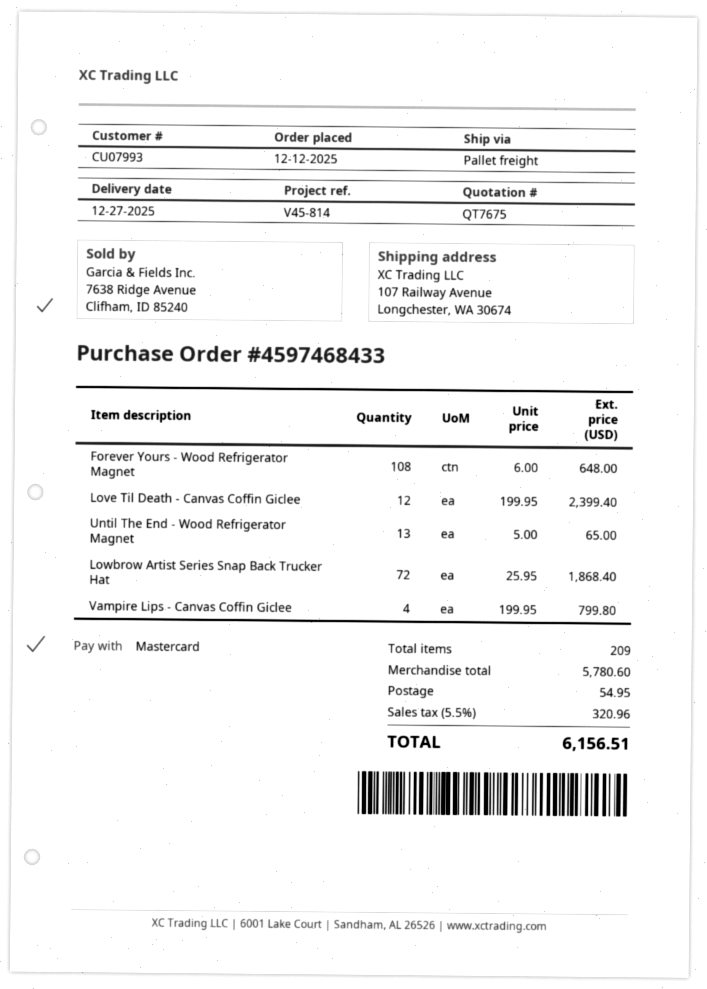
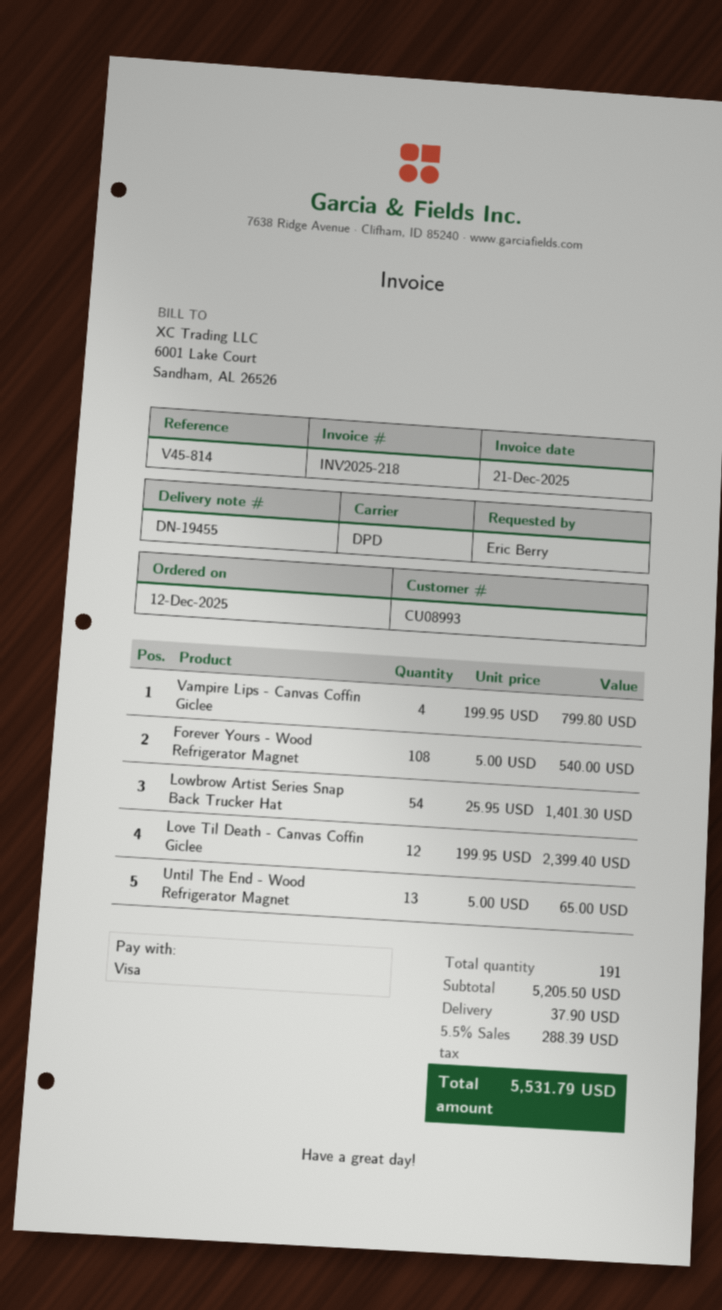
customer number: CU07993 -> CU08993
payment method: Mastercard -> Visa
shipping method: pallet freight -> DPD
Forever Yours - Wood Refrigerator Magnet: 108 x 6.00 = 648.00 -> 108 x 5.00 = 540.00
Lowbrow Artist Series Snap Back Trucker Hat: 72 x 25.95 = 1868.40 -> 54 x 25.95 = 1401.30
total quantity: 209 -> 191
subtotal: 5780.60 -> 5205.50
shipping: 54.95 -> 37.90
tax: 5.5% = 320.96 -> 5.5% = 288.39
total: 6156.51 -> 5531.79

